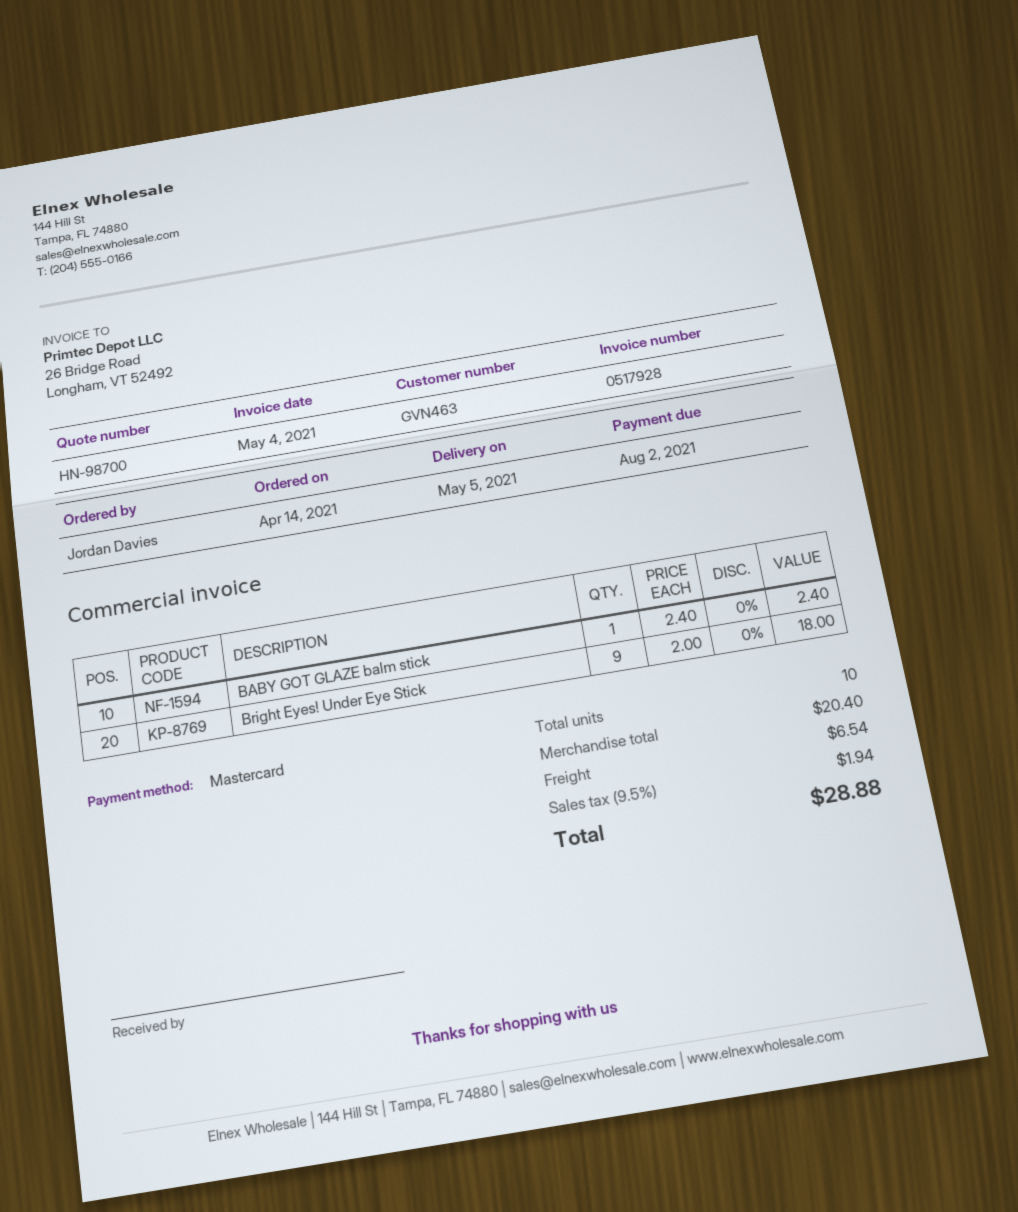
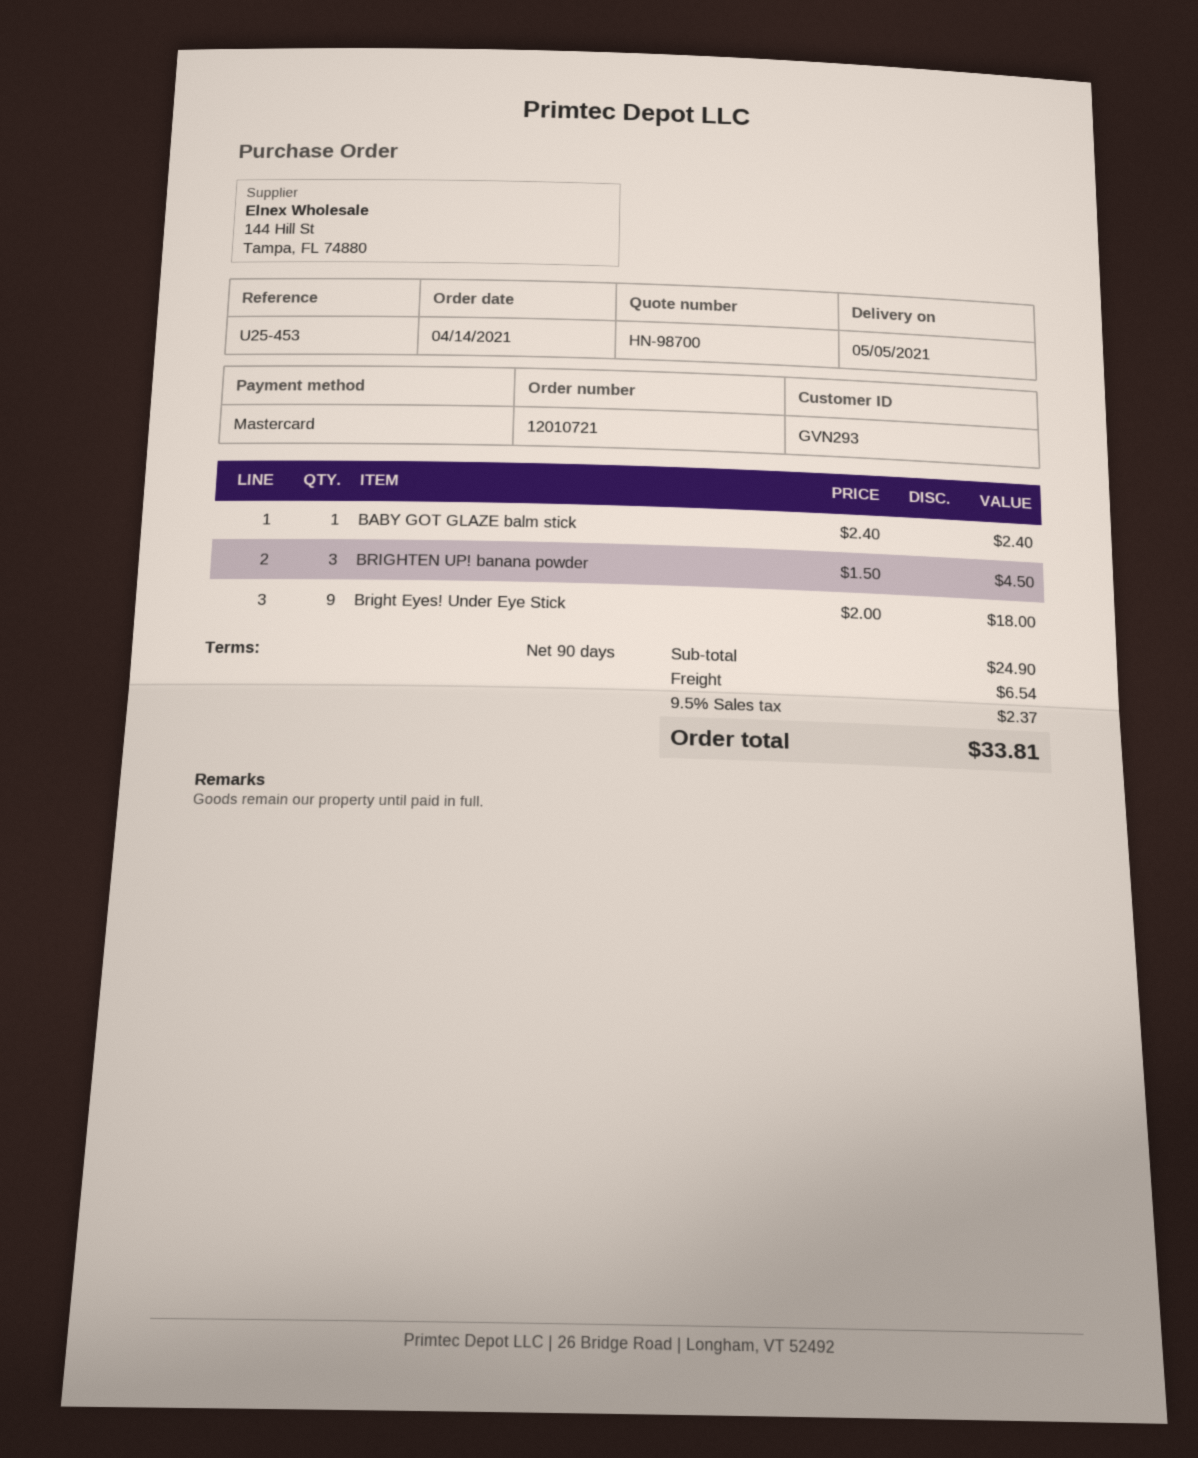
customer number: GVN463 -> GVN293
BRIGHTEN UP! banana powder: none -> 3 x 1.50 = 4.50
subtotal: 20.40 -> 24.90
tax: 9.5% = 1.94 -> 9.5% = 2.37
total: 28.88 -> 33.81

